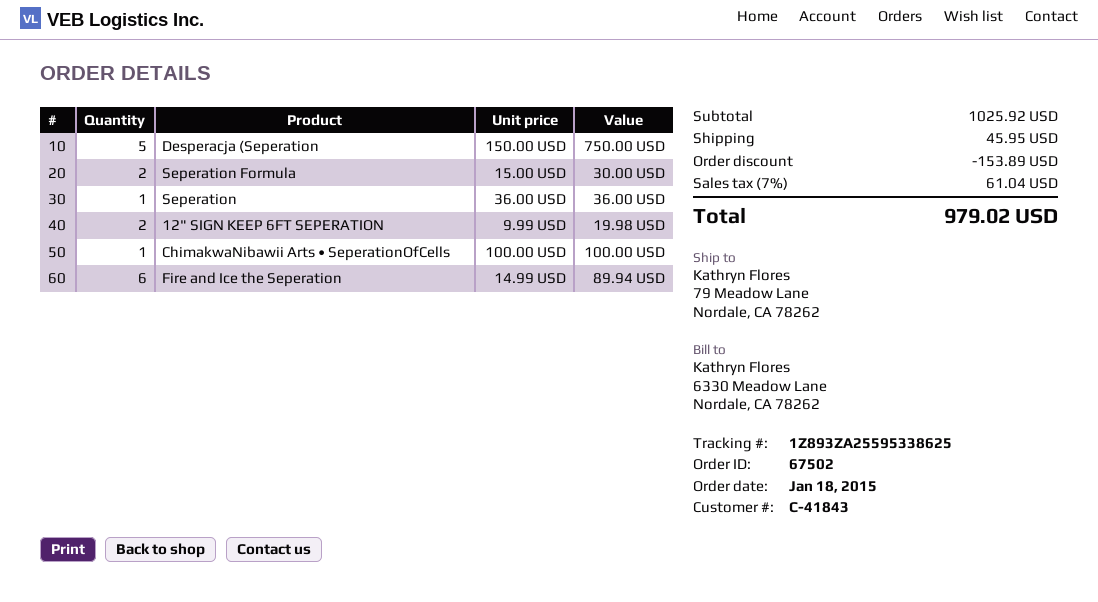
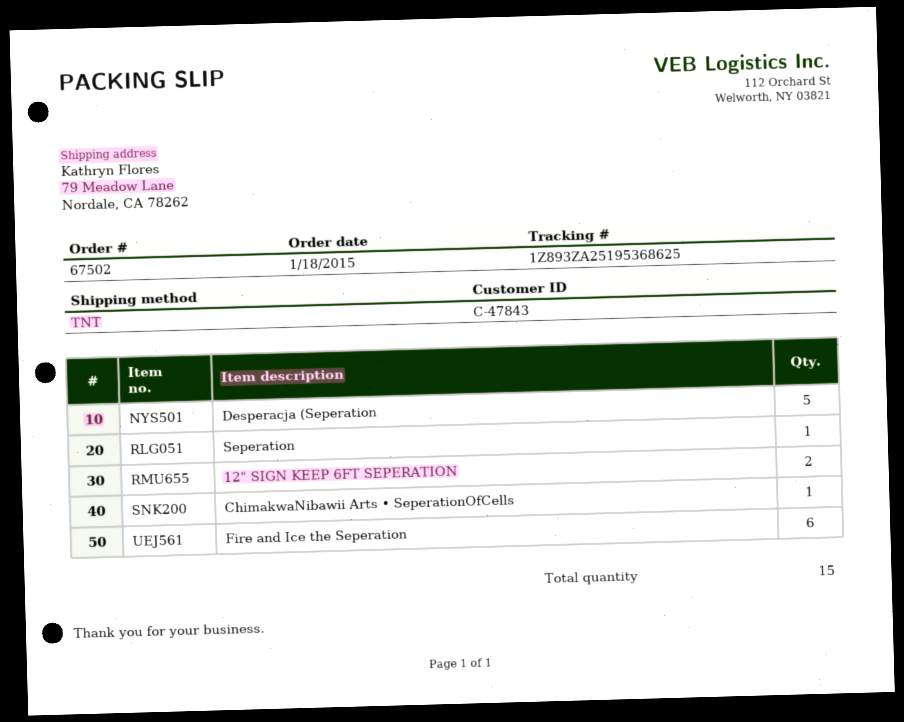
customer number: C-41843 -> C-47843
tracking number: 1Z893ZA25595338625 -> 1Z893ZA25195368625
Seperation Formula: 2 -> none

